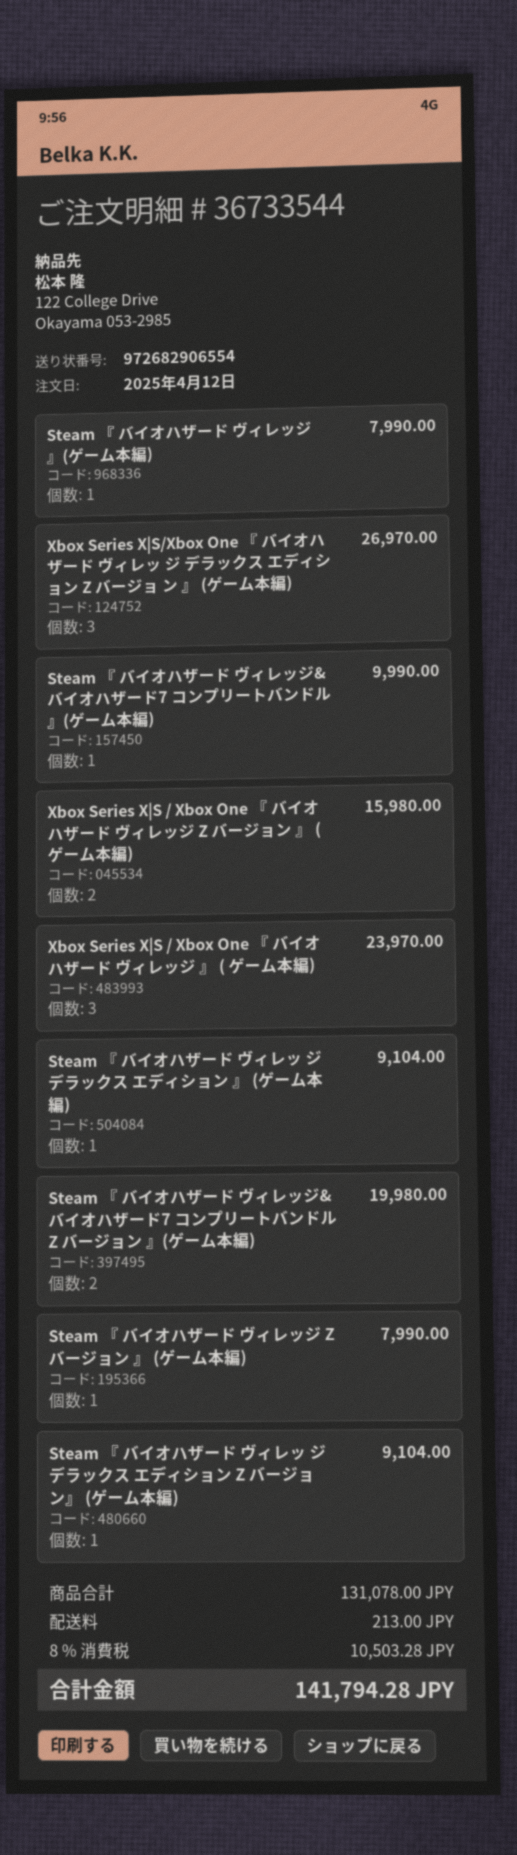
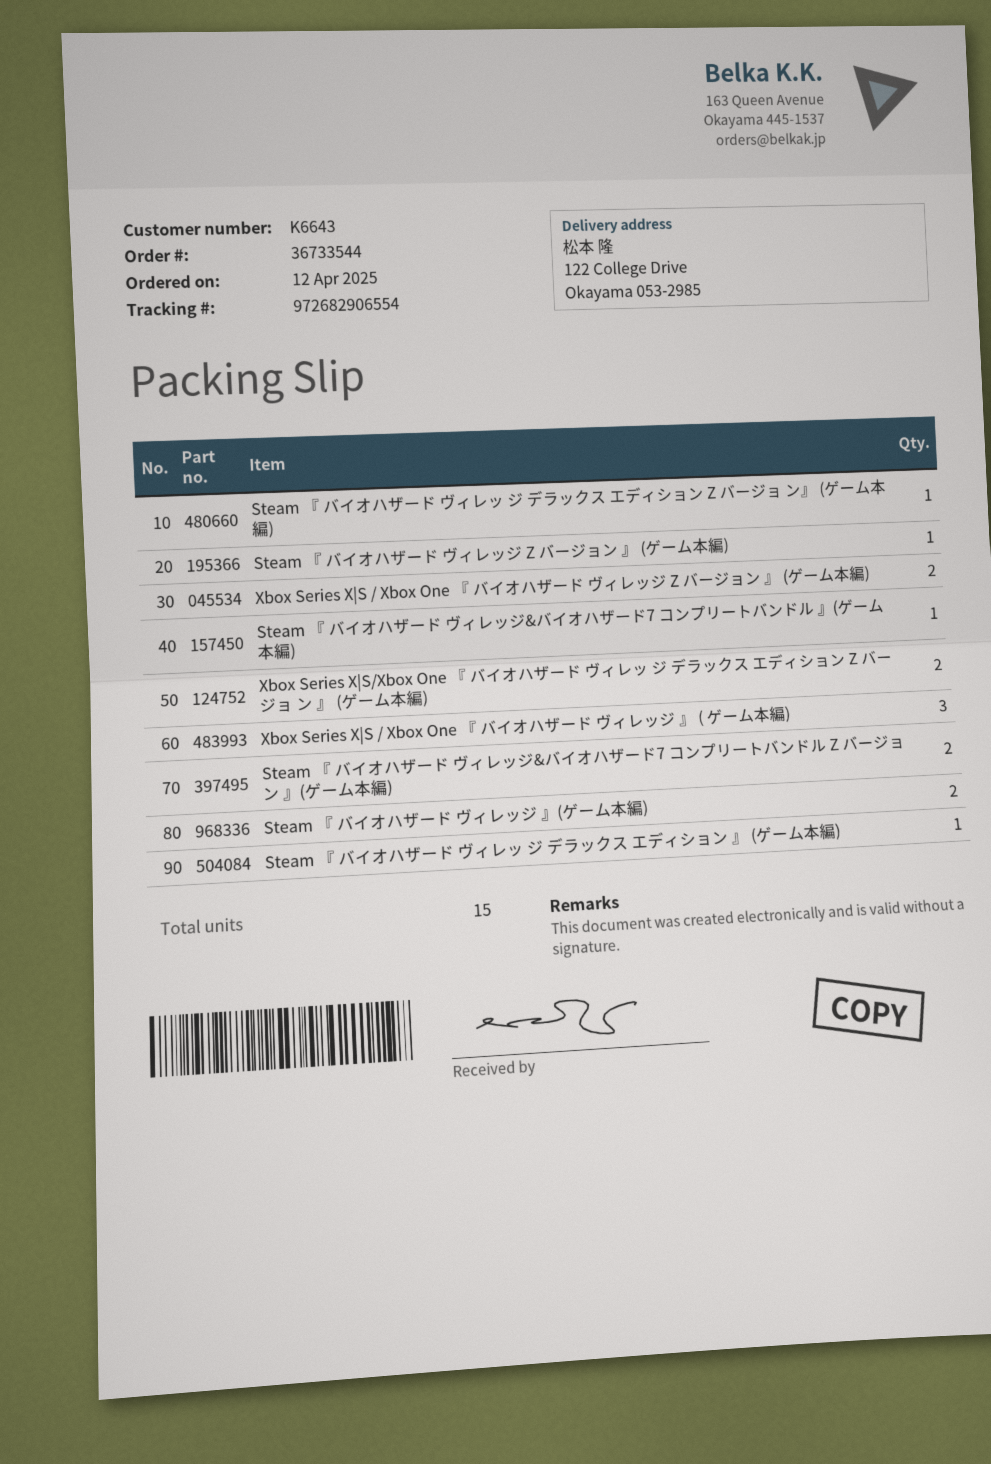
Steam 『 バイオハザード ヴィレッジ 』(ゲーム本編): 1 -> 2
Xbox Series X|S/Xbox One 『 バイオハザード ヴィレッ ジ デラックス エディション Z バージョ ン 』 (ゲーム本編): 3 -> 2

